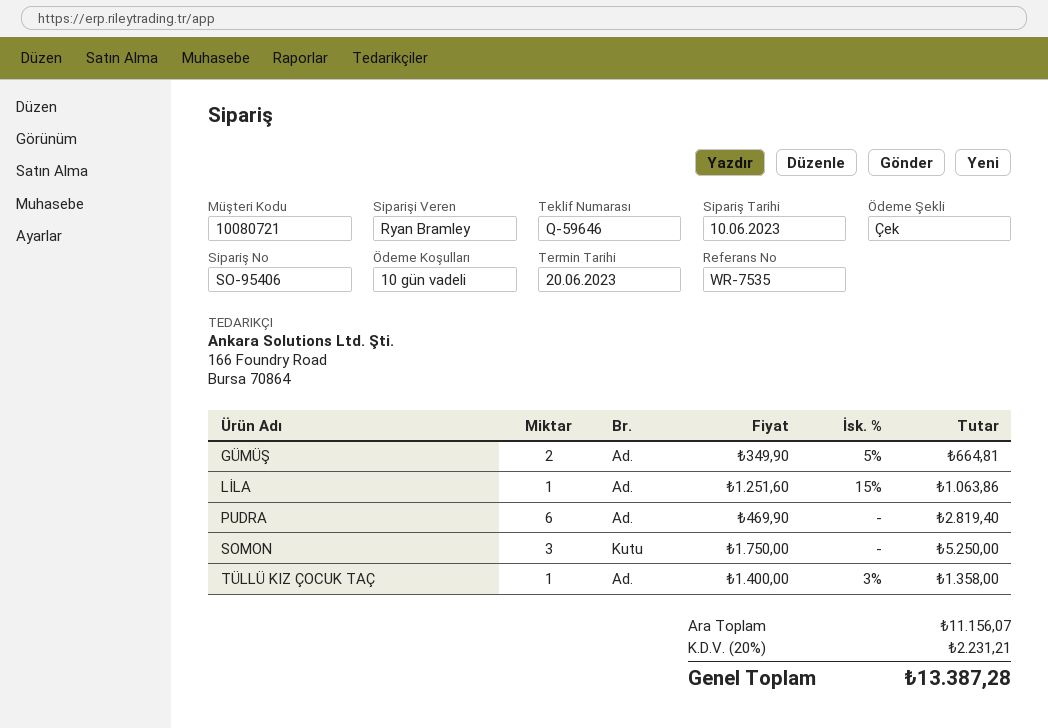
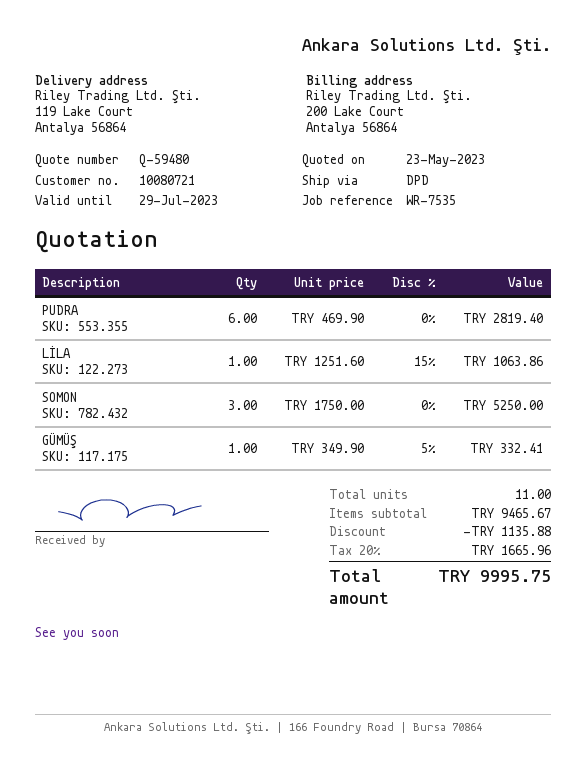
quote number: Q-59646 -> Q-59480
GÜMÜŞ: 2 x 349.90 - 5% = 664.81 -> 1 x 349.90 - 5% = 332.41
TÜLLÜ KIZ ÇOCUK TAÇ: 1 x 1400.00 - 3% = 1358.00 -> none
subtotal: 11156.07 -> 9465.67
discount: none -> 1135.88
tax: 20% = 2231.21 -> 20% = 1665.96
total: 13387.28 -> 9995.75

